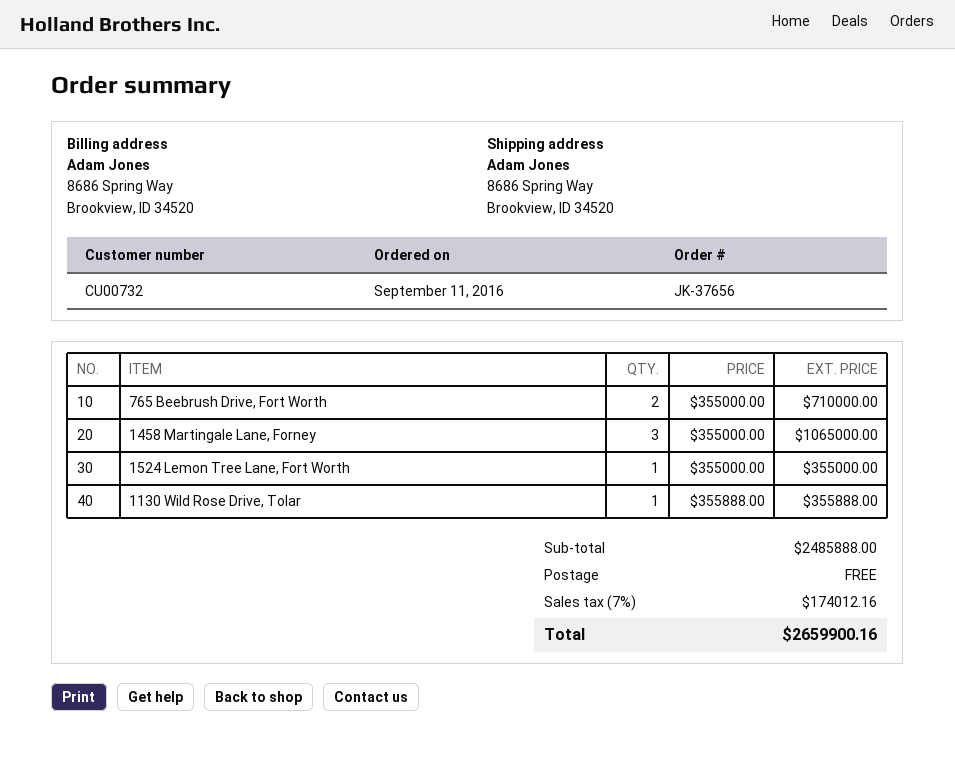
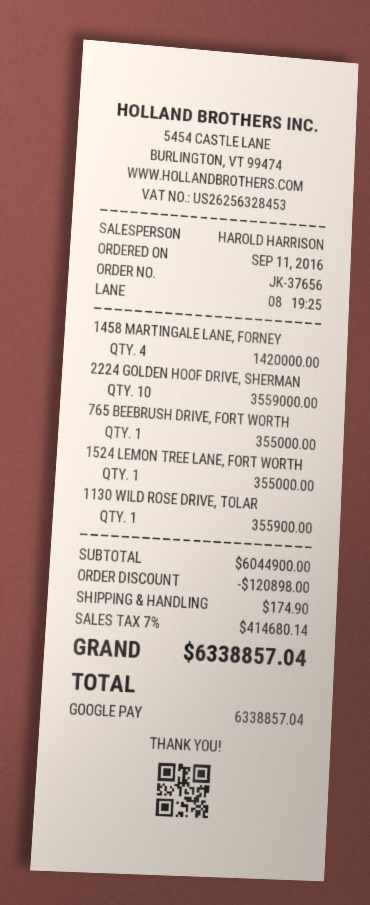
765 Beebrush Drive, Fort Worth: 2 for 710000.00 -> 1 for 355000.00
1458 Martingale Lane, Forney: 3 for 1065000.00 -> 4 for 1420000.00
1130 Wild Rose Drive, Tolar: 1 for 355888.00 -> 1 for 355900.00
2224 GOLDEN HOOF DRIVE, SHERMAN: none -> 10 for 3559000.00
subtotal: 2485888.00 -> 6044900.00
discount: none -> 120898.00
shipping: 0.00 -> 174.90
tax: 7% = 174012.16 -> 7% = 414680.14
total: 2659900.16 -> 6338857.04

